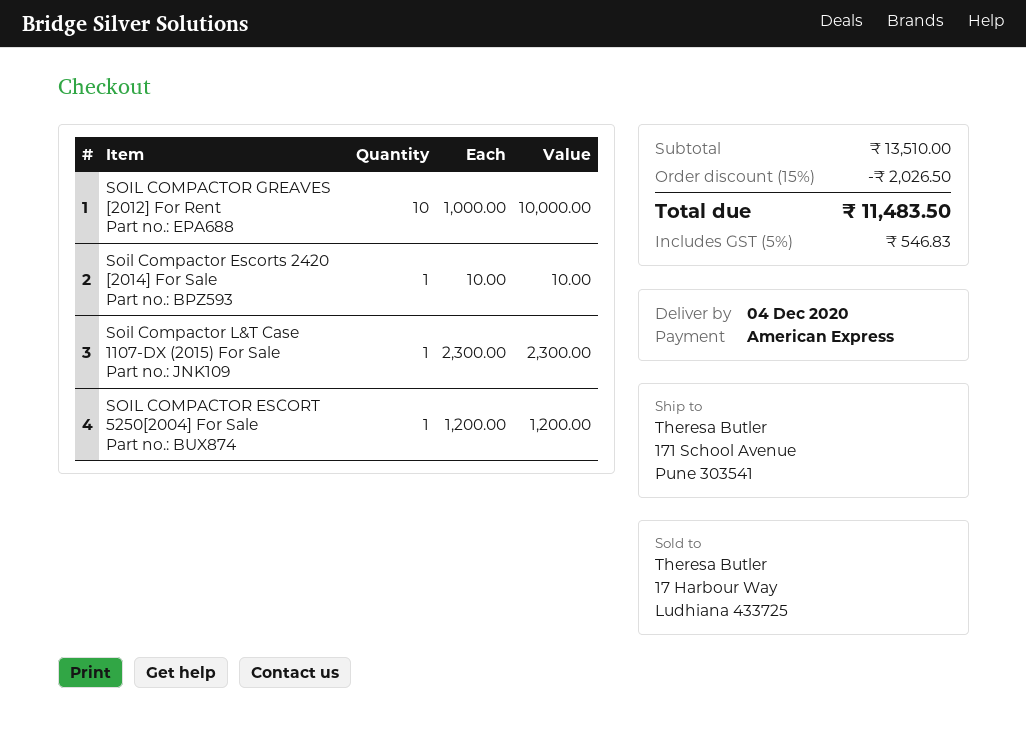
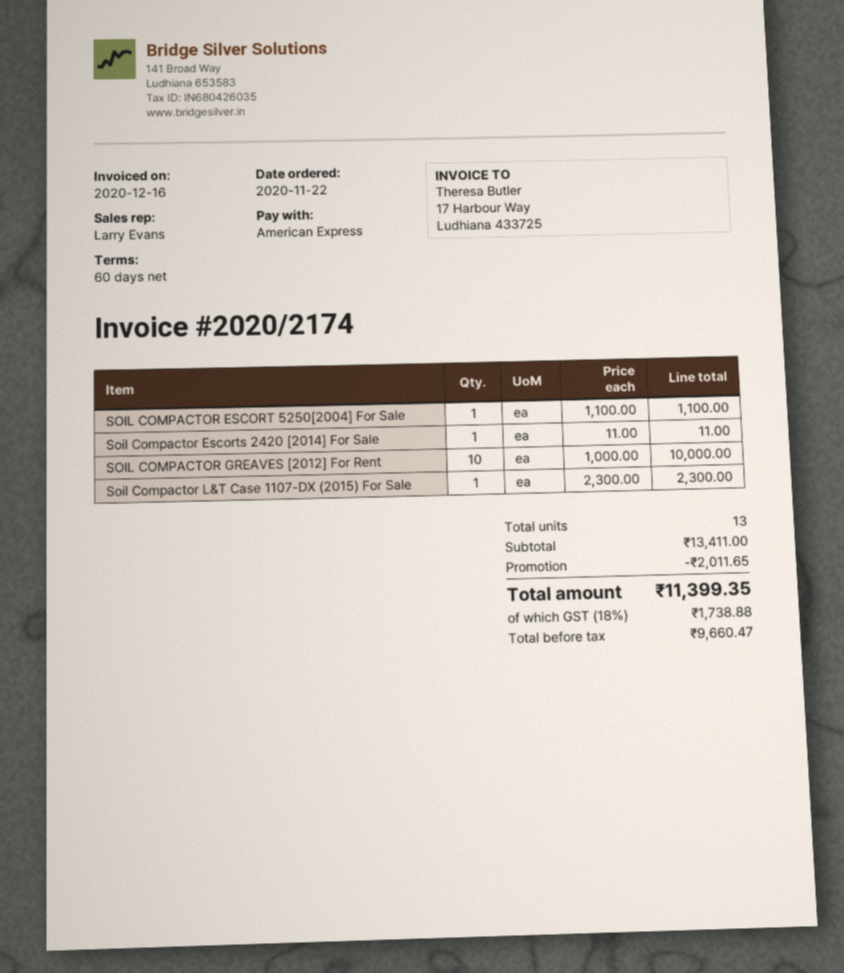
Soil Compactor Escorts 2420 [2014] For Sale: 1 x 10.00 = 10.00 -> 1 x 11.00 = 11.00
SOIL COMPACTOR ESCORT 5250[2004] For Sale: 1 x 1200.00 = 1200.00 -> 1 x 1100.00 = 1100.00
subtotal: 13510.00 -> 13411.00
discount: 2026.50 -> 2011.65
tax: 5% = 546.83 -> 18% = 1738.88
total: 11483.50 -> 11399.35

